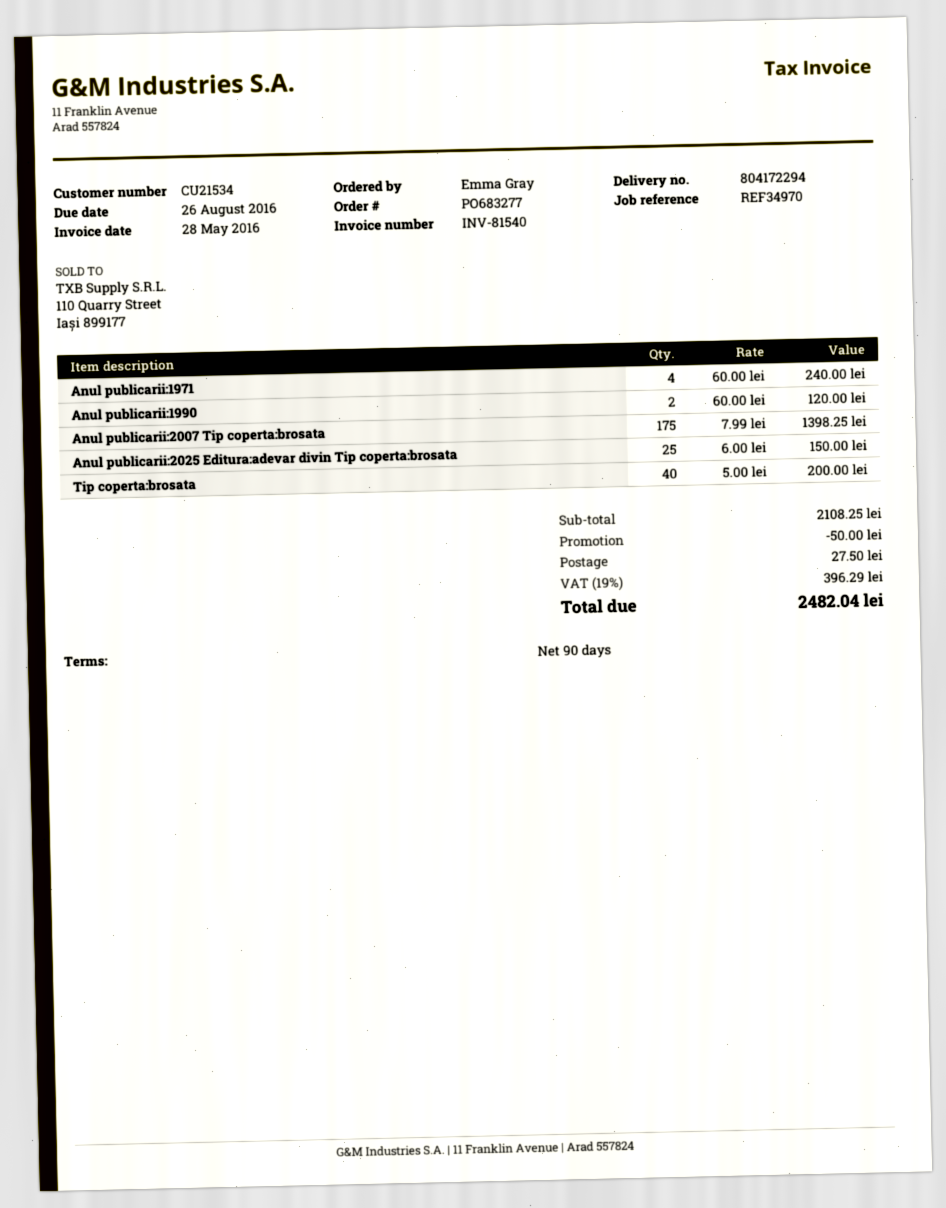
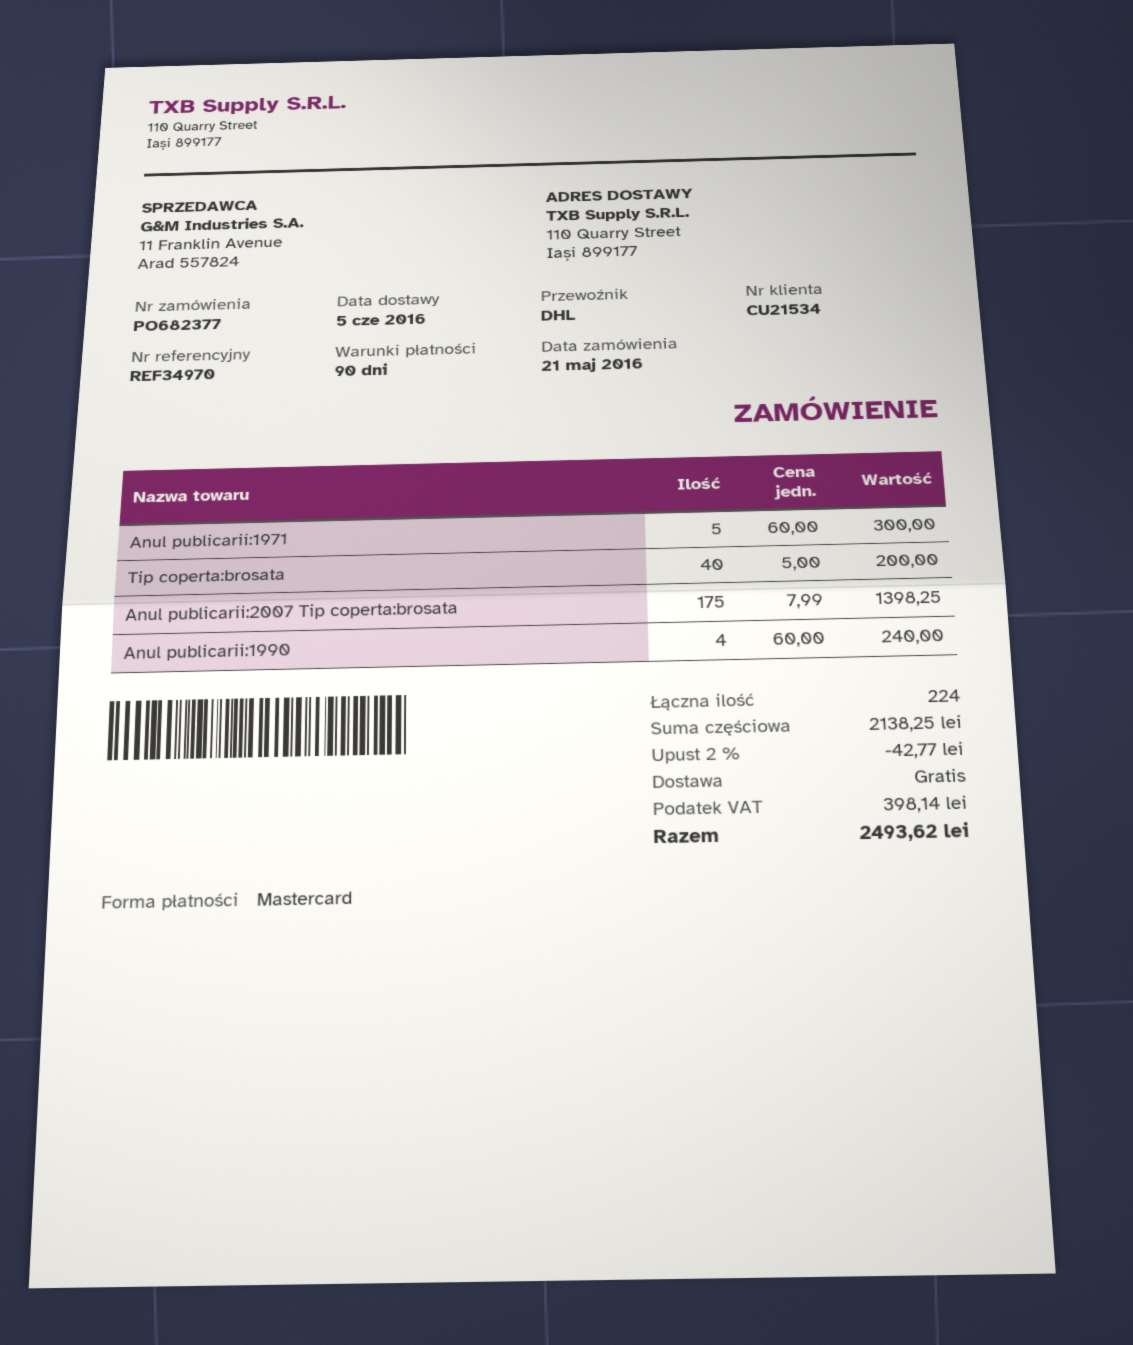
order number: PO683277 -> PO682377
Anul publicarii:1971: 4 x 60.00 = 240.00 -> 5 x 60.00 = 300.00
Anul publicarii:1990: 2 x 60.00 = 120.00 -> 4 x 60.00 = 240.00
Anul publicarii:2025 Editura:adevar divin Tip coperta:brosata: 25 x 6.00 = 150.00 -> none
subtotal: 2108.25 -> 2138.25
discount: 50.00 -> 42.77
shipping: 27.50 -> 0.00
tax: 396.29 -> 398.14
total: 2482.04 -> 2493.62

